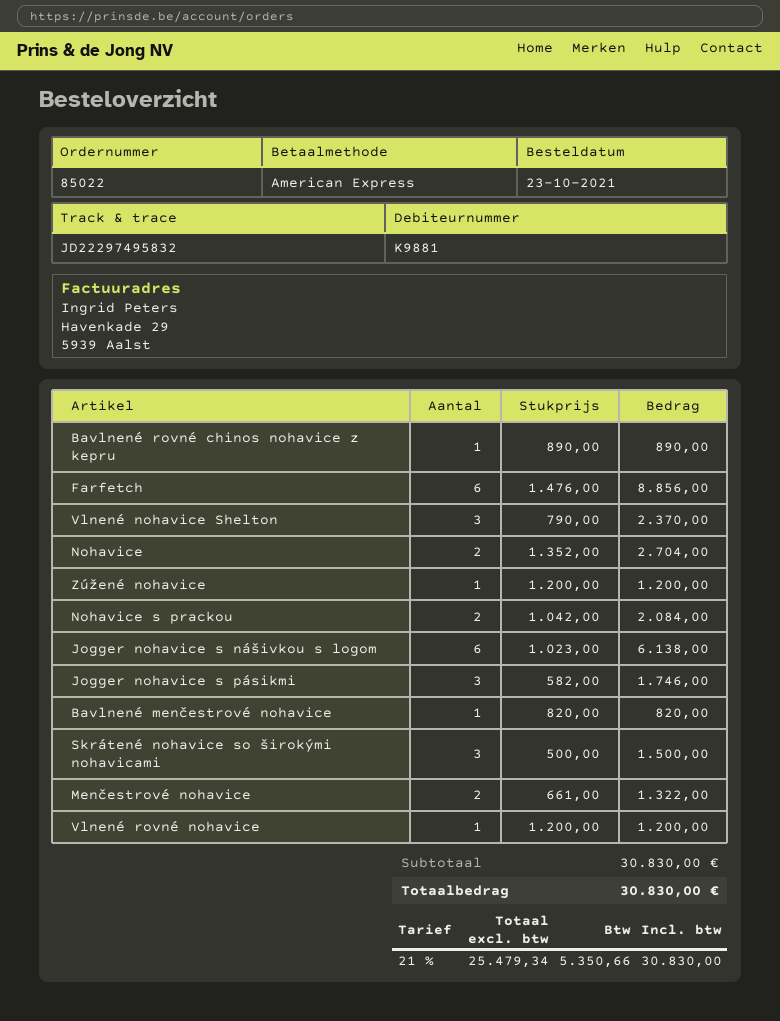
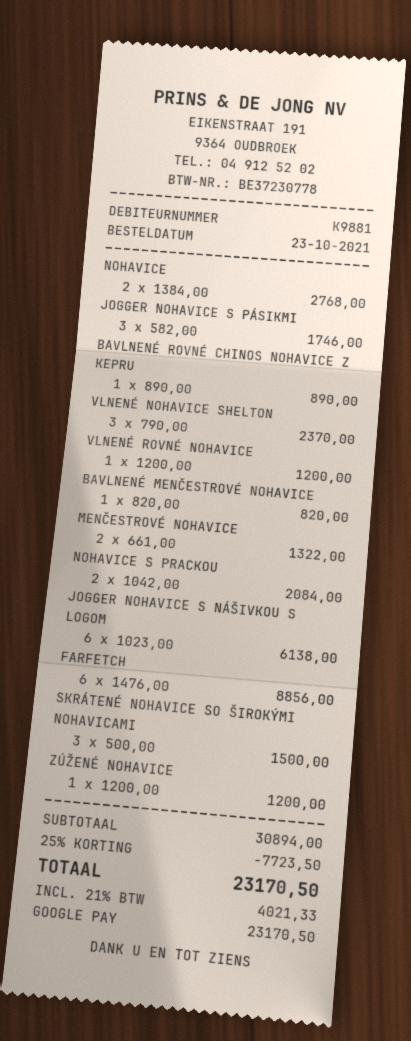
payment method: American Express -> Google Pay
Nohavice: 2 x 1352.00 = 2704.00 -> 2 x 1384.00 = 2768.00
subtotal: 30830.00 -> 30894.00
discount: none -> 25% = 7723.50
tax: 21% = 5350.66 -> 21% = 4021.33
total: 30830.00 -> 23170.50

